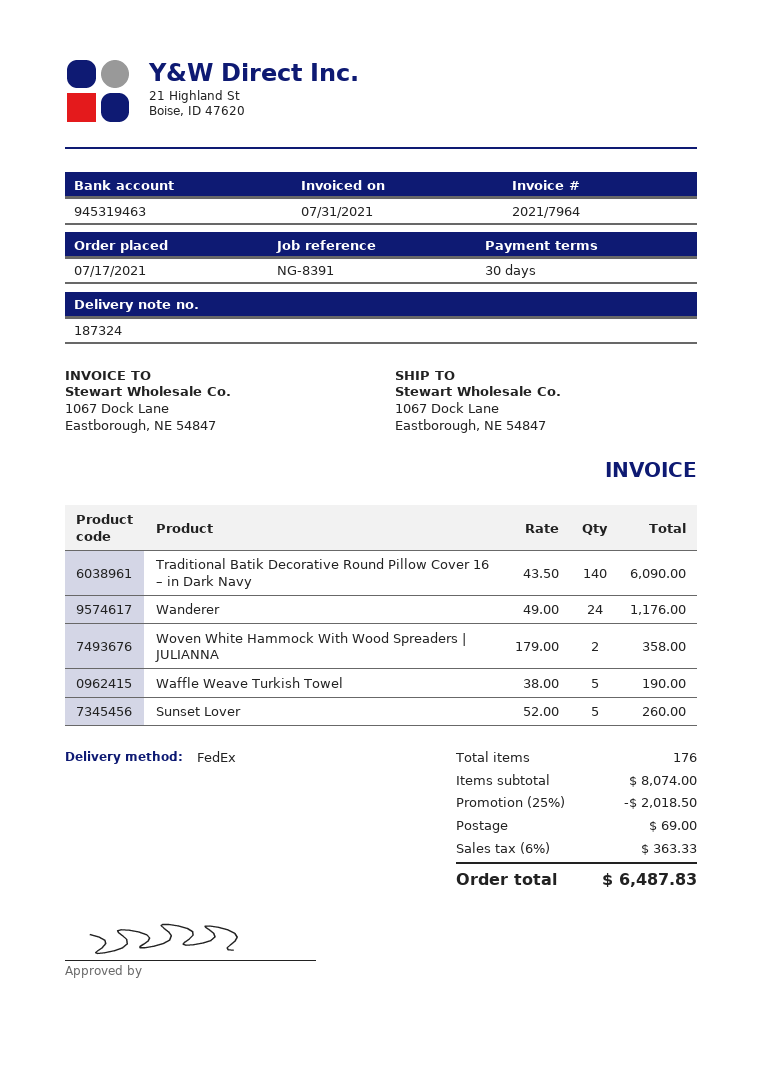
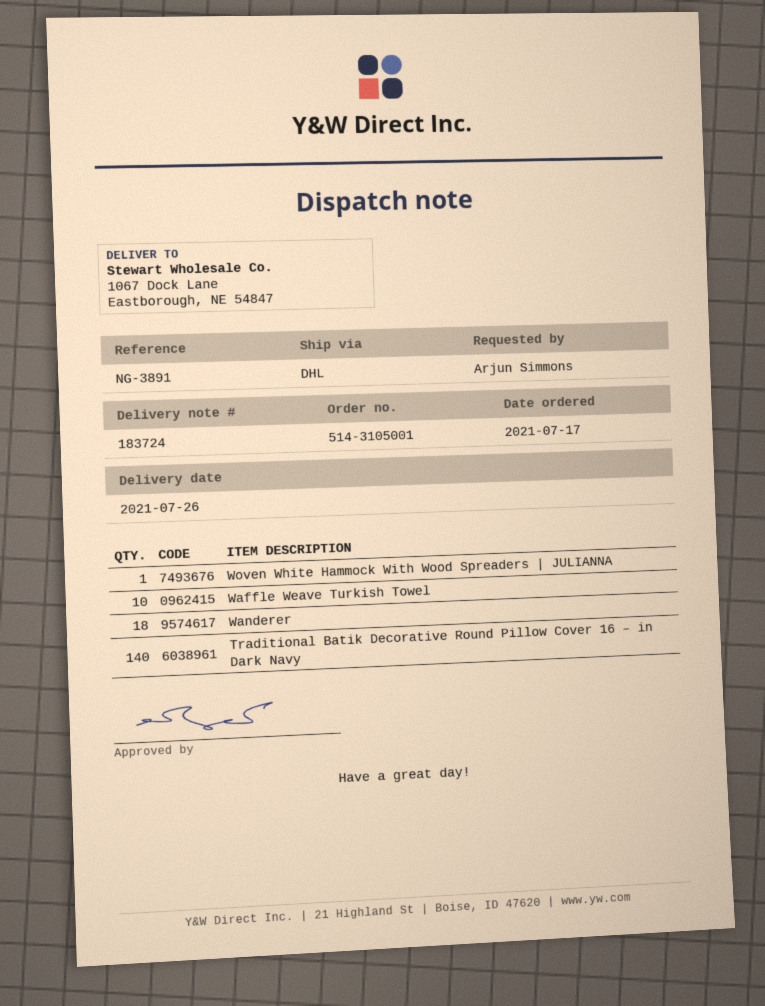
delivery note number: 187324 -> 183724
reference: NG-8391 -> NG-3891
shipping method: FedEx -> DHL
Wanderer: 24 -> 18
Woven White Hammock With Wood Spreaders | JULIANNA: 2 -> 1
Waffle Weave Turkish Towel: 5 -> 10
Sunset Lover: 5 -> none

